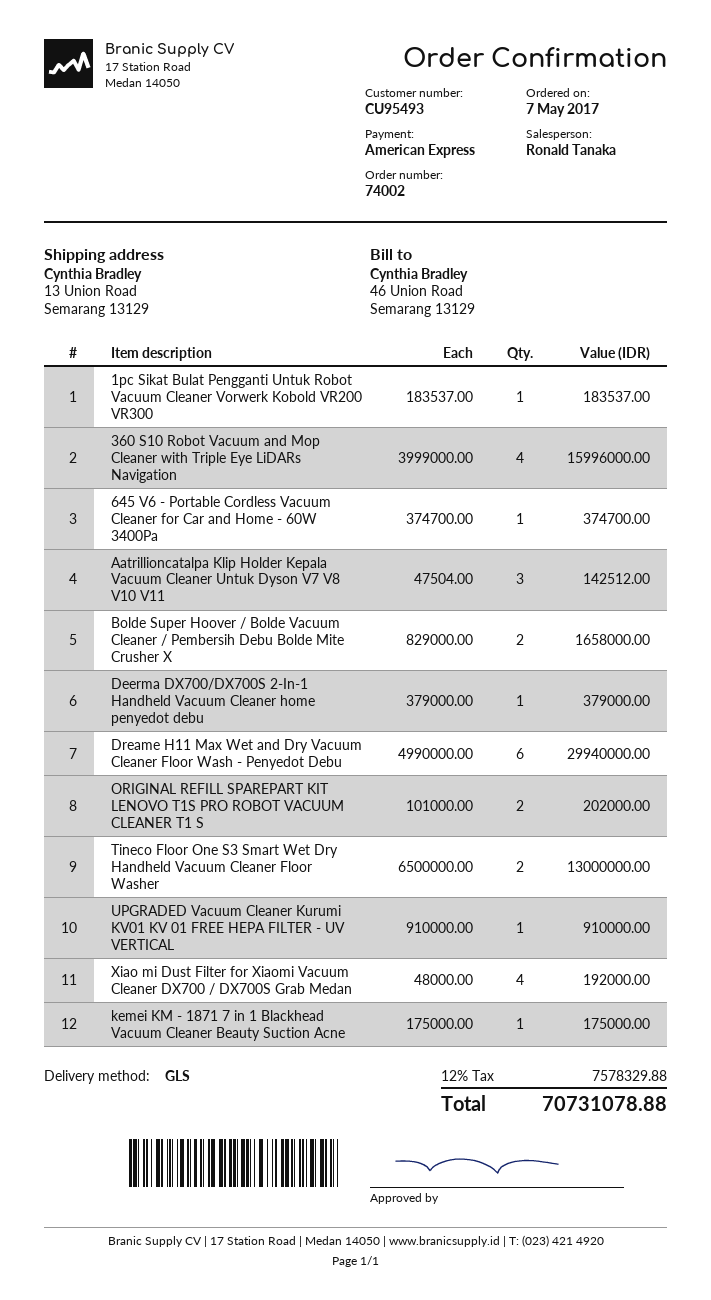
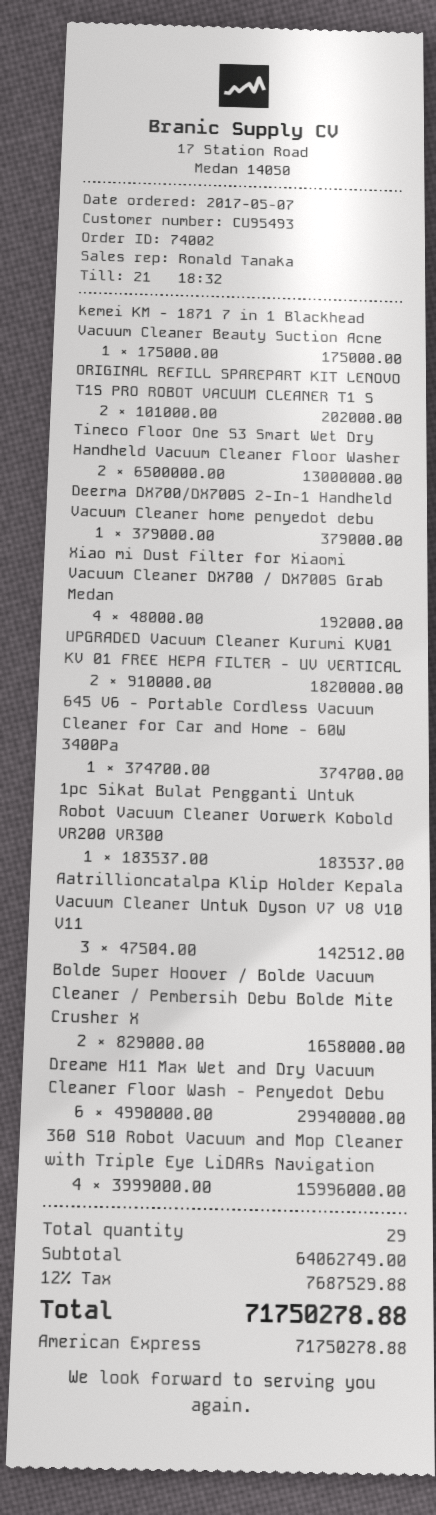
UPGRADED Vacuum Cleaner Kurumi KV01 KV 01 FREE HEPA FILTER - UV VERTICAL: 1 x 910000.00 = 910000.00 -> 2 x 910000.00 = 1820000.00
tax: 12% = 7578329.88 -> 12% = 7687529.88
total: 70731078.88 -> 71750278.88

